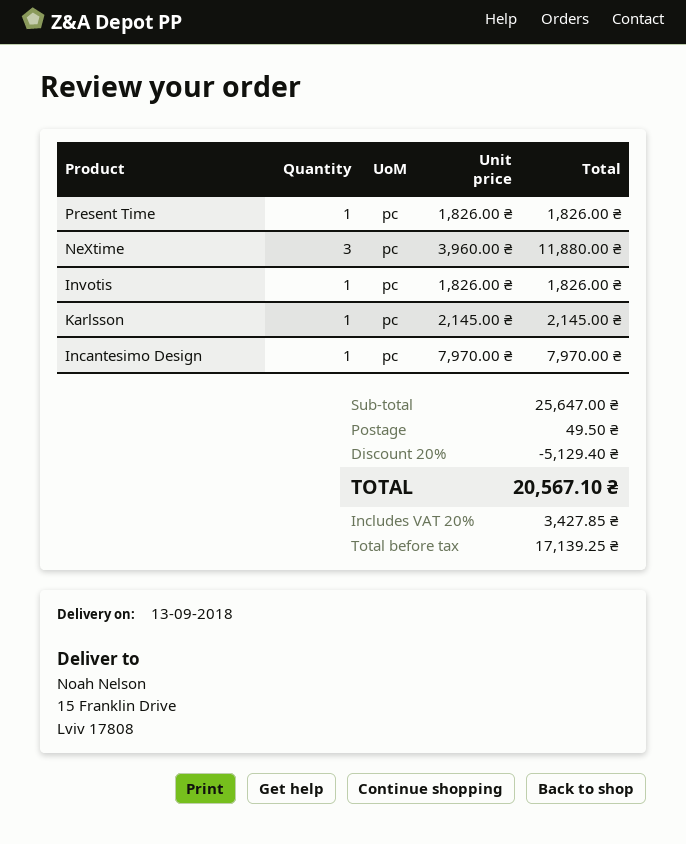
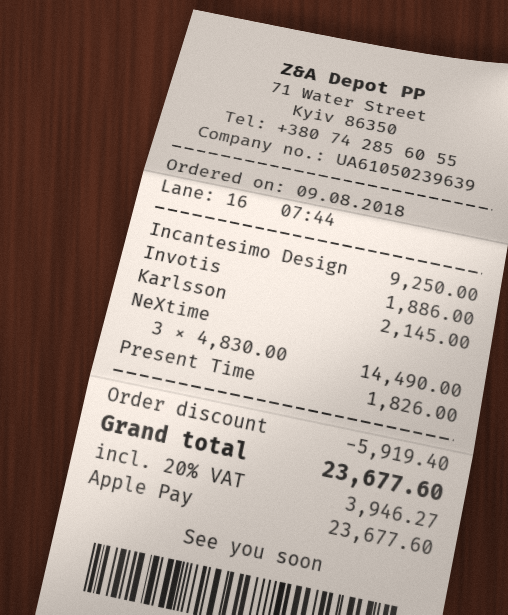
NeXtime: 3 x 3960.00 = 11880.00 -> 3 x 4830.00 = 14490.00
Invotis: 1 x 1826.00 = 1826.00 -> 1 x 1886.00 = 1886.00
Incantesimo Design: 1 x 7970.00 = 7970.00 -> 1 x 9250.00 = 9250.00
discount: 5129.40 -> 5919.40
shipping: 49.50 -> none
tax: 20% = 3427.85 -> 20% = 3946.27
total: 20567.10 -> 23677.60

